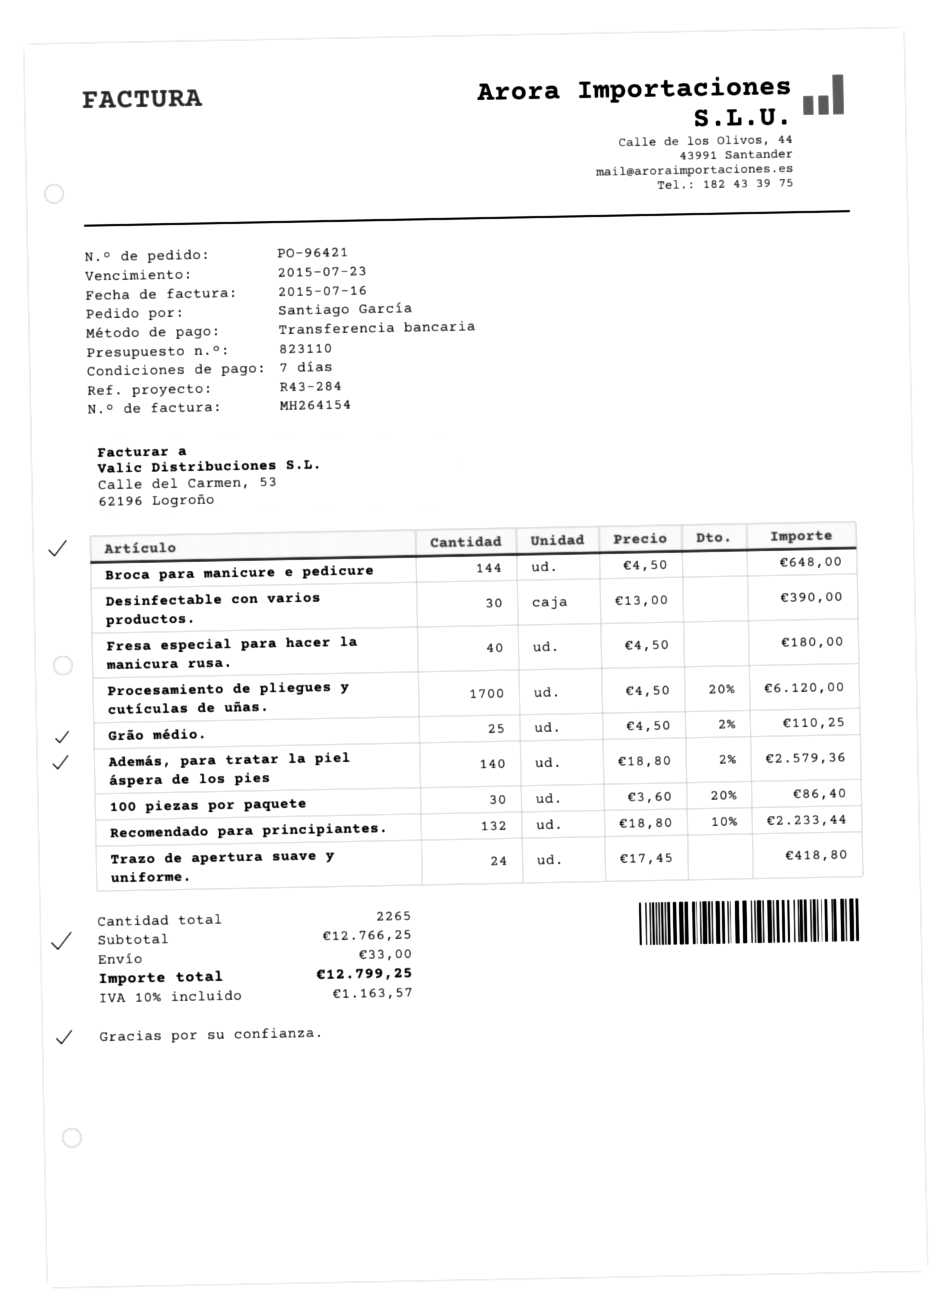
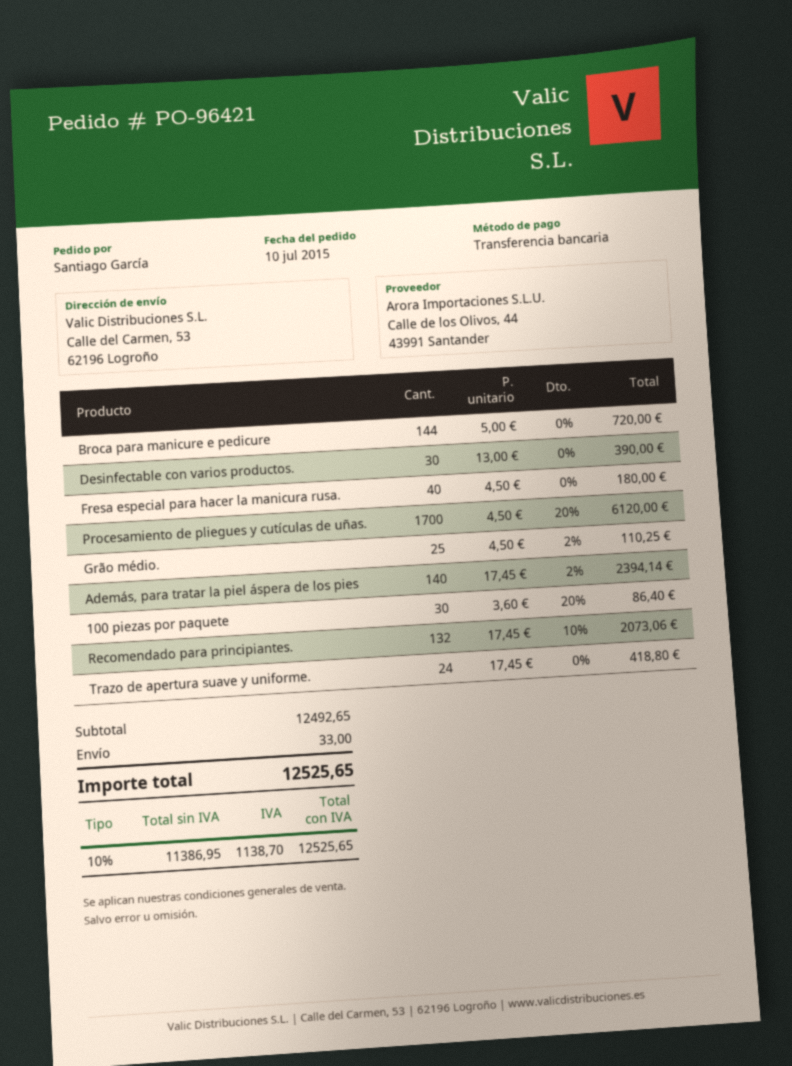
Broca para manicure e pedicure: 144 x 4.50 = 648.00 -> 144 x 5.00 = 720.00
Además, para tratar la piel áspera de los pies: 140 x 18.80 - 2% = 2579.36 -> 140 x 17.45 - 2% = 2394.14
Recomendado para principiantes.: 132 x 18.80 - 10% = 2233.44 -> 132 x 17.45 - 10% = 2073.06
subtotal: 12766.25 -> 12492.65
tax: 10% = 1163.57 -> 10% = 1138.70
total: 12799.25 -> 12525.65

